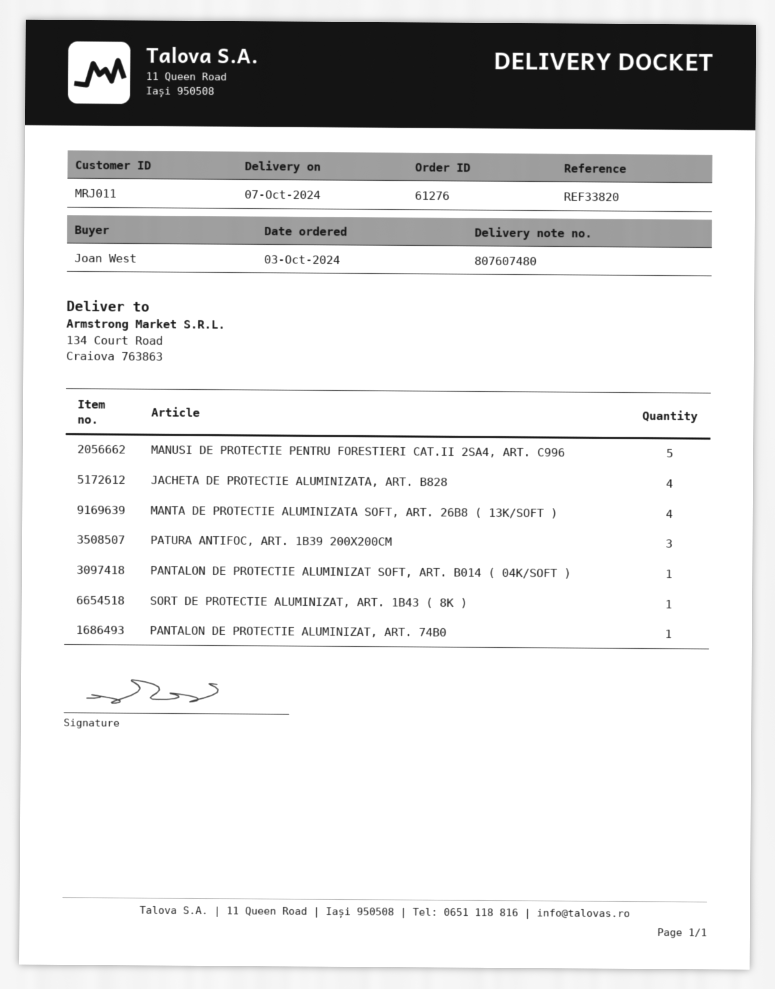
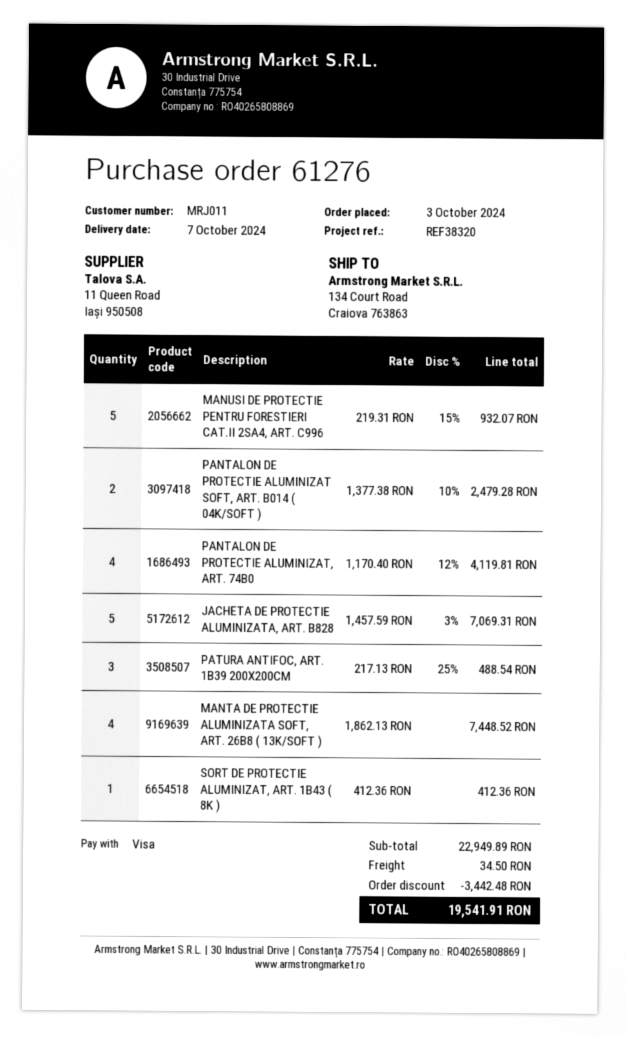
reference: REF33820 -> REF38320
JACHETA DE PROTECTIE ALUMINIZATA, ART. B828: 4 -> 5
PANTALON DE PROTECTIE ALUMINIZAT SOFT, ART. B014 ( 04K/SOFT ): 1 -> 2
PANTALON DE PROTECTIE ALUMINIZAT, ART. 74B0: 1 -> 4

